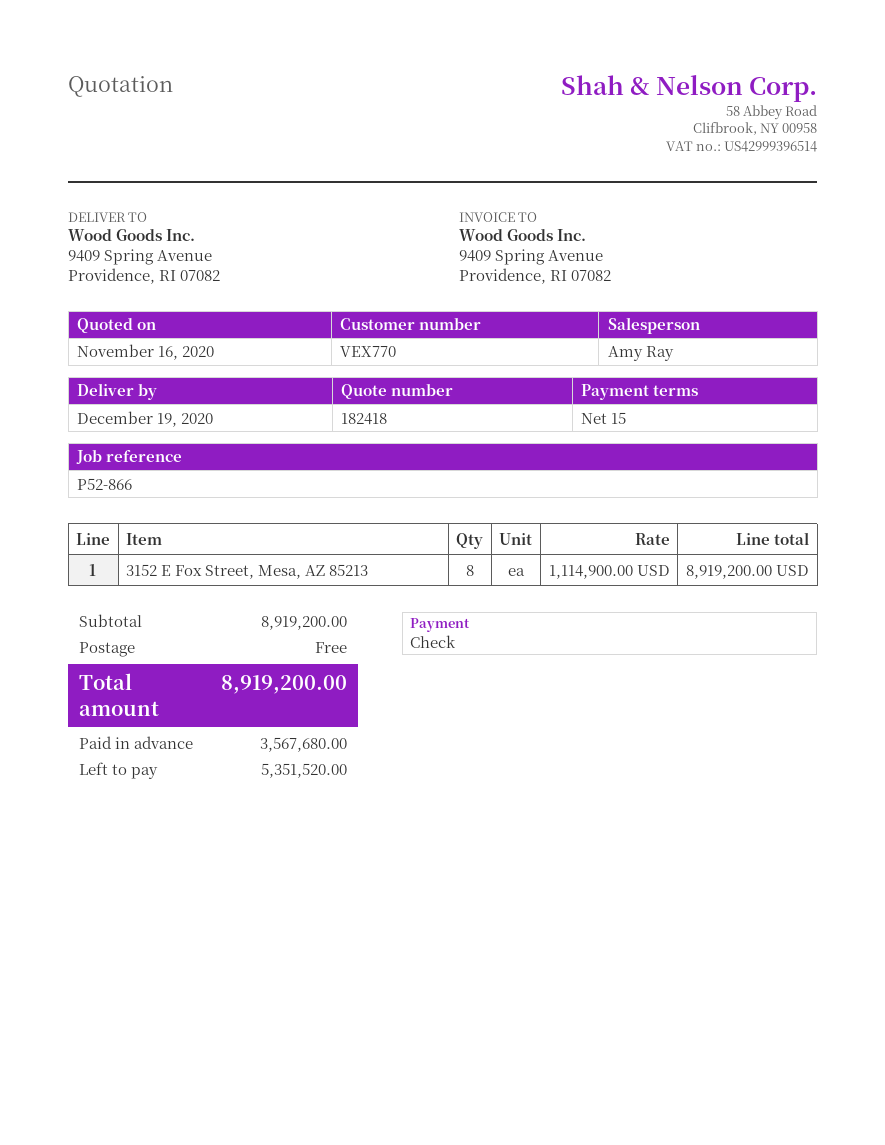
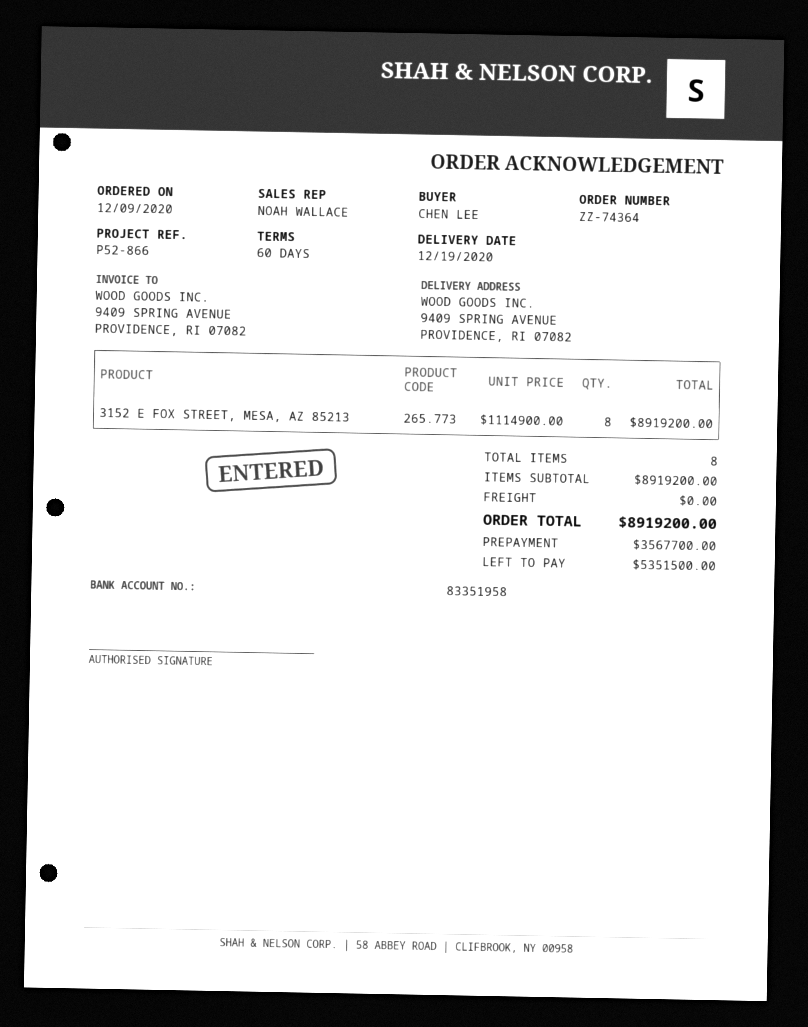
payment terms: 15 days -> 60 days
sales rep: Amy Ray -> NOAH WALLACE
deposit: 3567680.00 -> 3567700.00
balance: 5351520.00 -> 5351500.00

